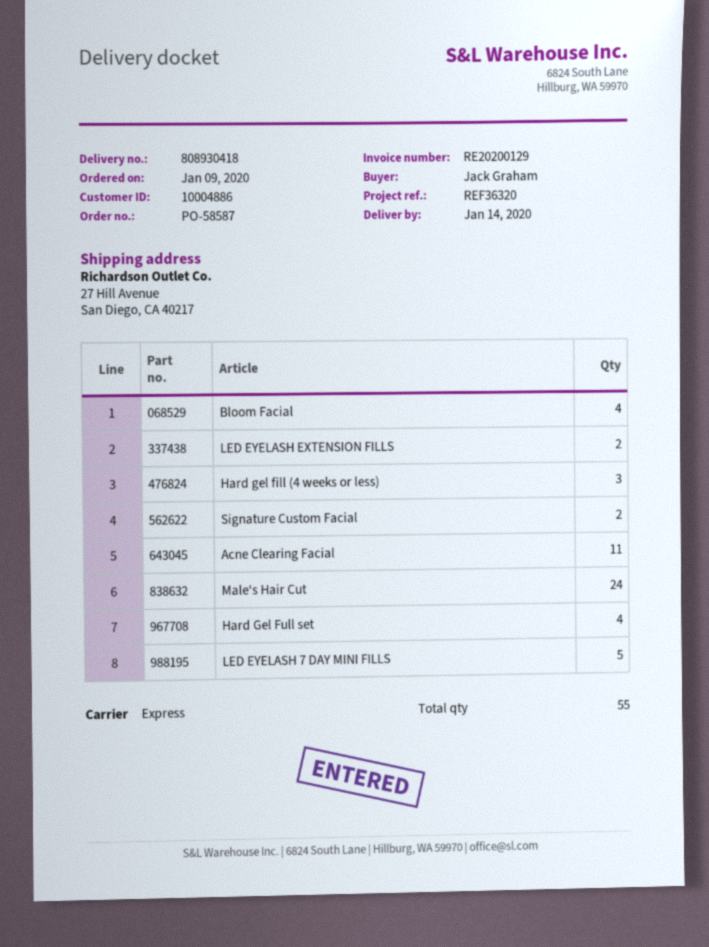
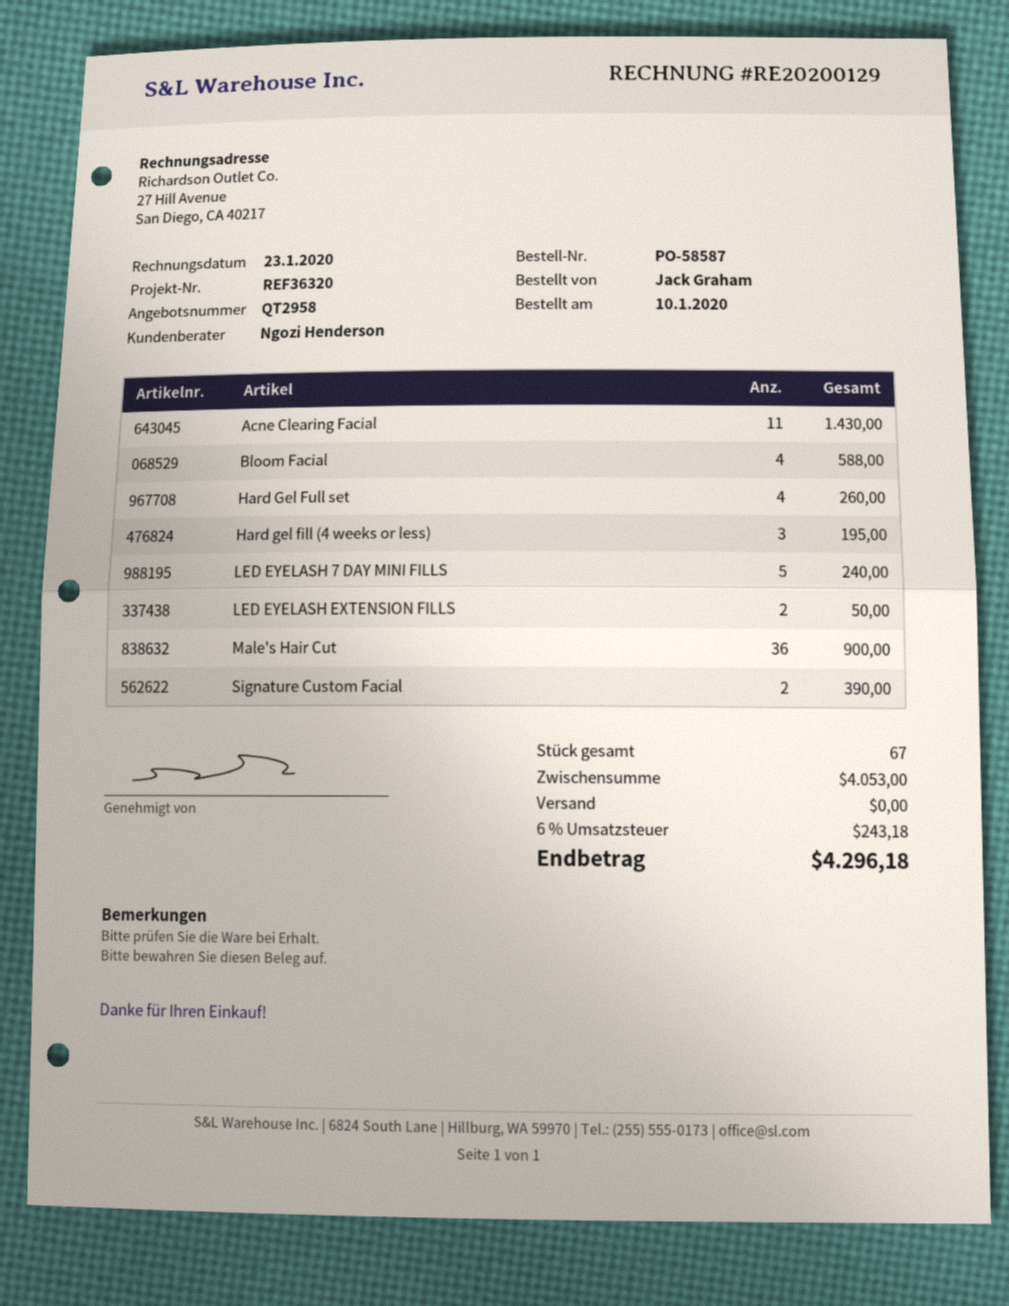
order date: 2020-01-09 -> 2020-01-10
Male's Hair Cut: 24 -> 36
total quantity: 55 -> 67

